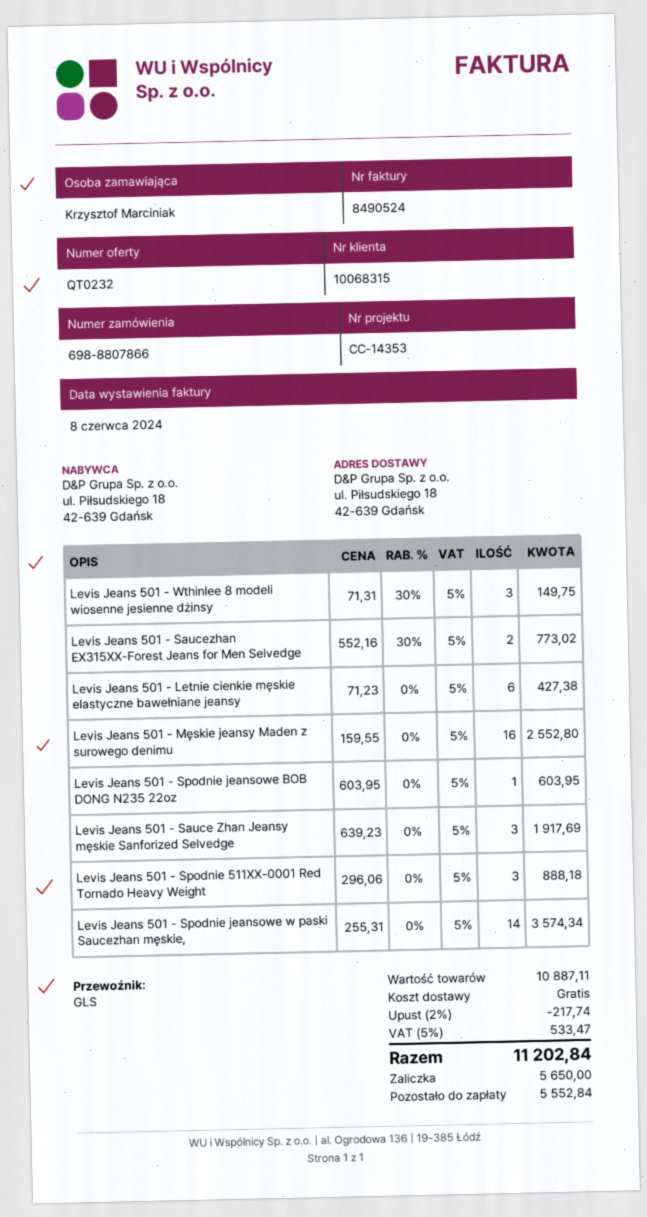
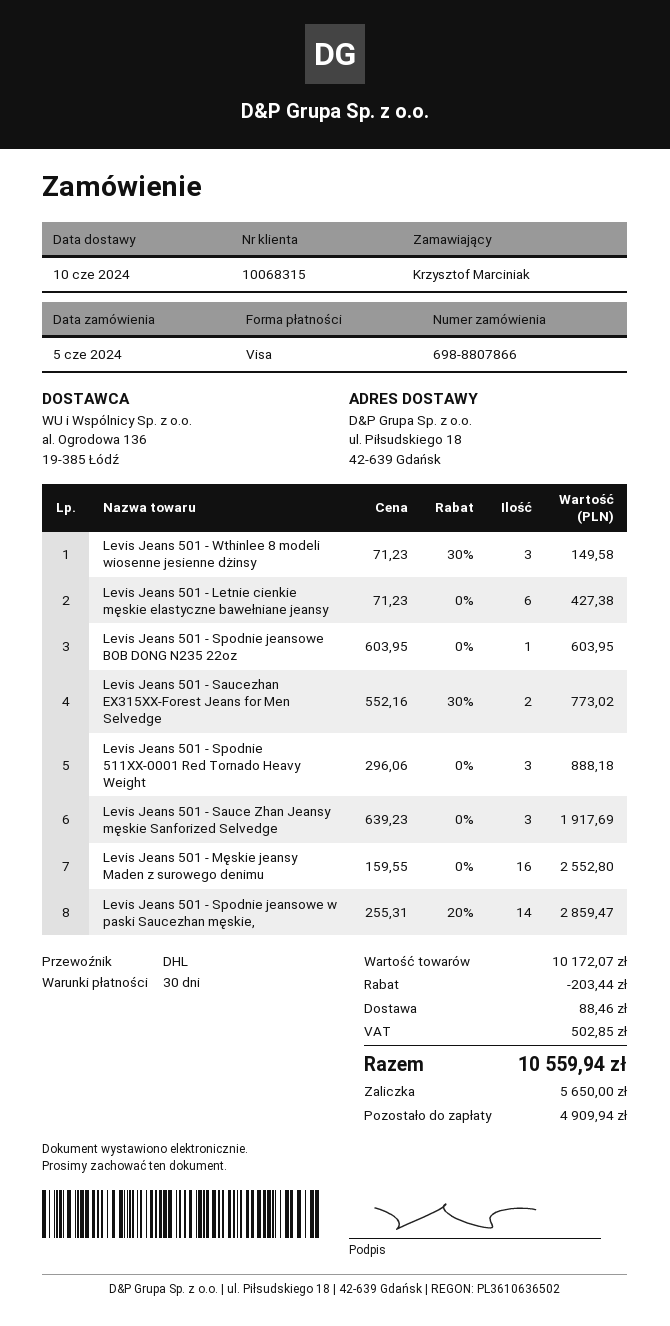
shipping method: GLS -> DHL
Levis Jeans 501 - Wthinlee 8 modeli wiosenne jesienne dżinsy: 3 x 71.31 - 30% = 149.75 -> 3 x 71.23 - 30% = 149.58
Levis Jeans 501 - Spodnie jeansowe w paski Saucezhan męskie,: 14 x 255.31 = 3574.34 -> 14 x 255.31 - 20% = 2859.47
subtotal: 10887.11 -> 10172.07
discount: 217.74 -> 203.44
shipping: 0.00 -> 88.46
tax: 533.47 -> 502.85
total: 11202.84 -> 10559.94
balance: 5552.84 -> 4909.94

